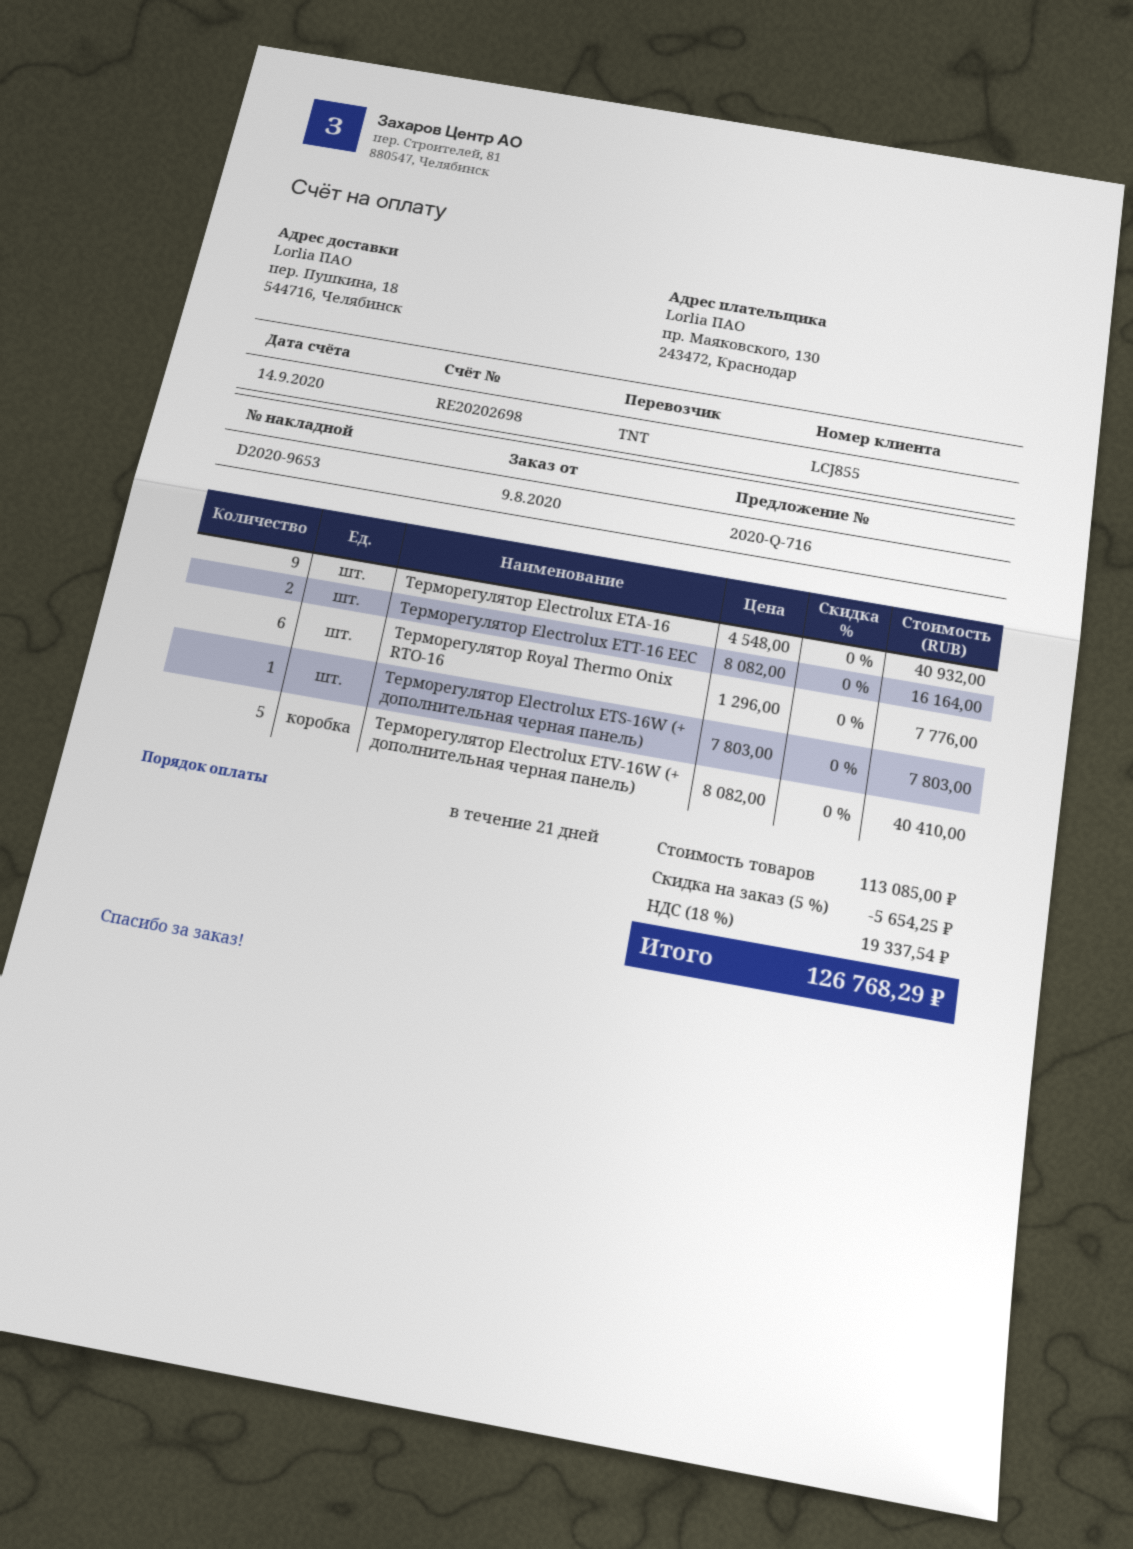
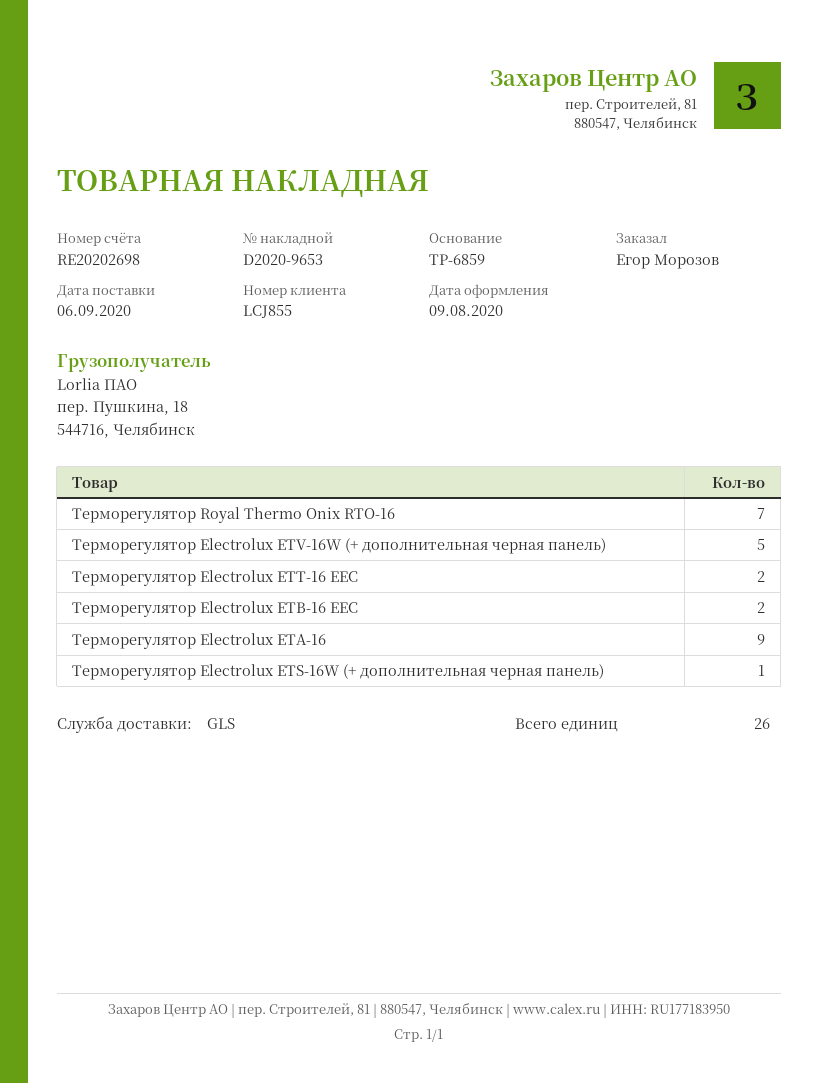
shipping method: TNT -> GLS
Терморегулятор Royal Thermo Onix RTO-16: 6 -> 7
Терморегулятор Electrolux ETB-16 EEC: none -> 2

